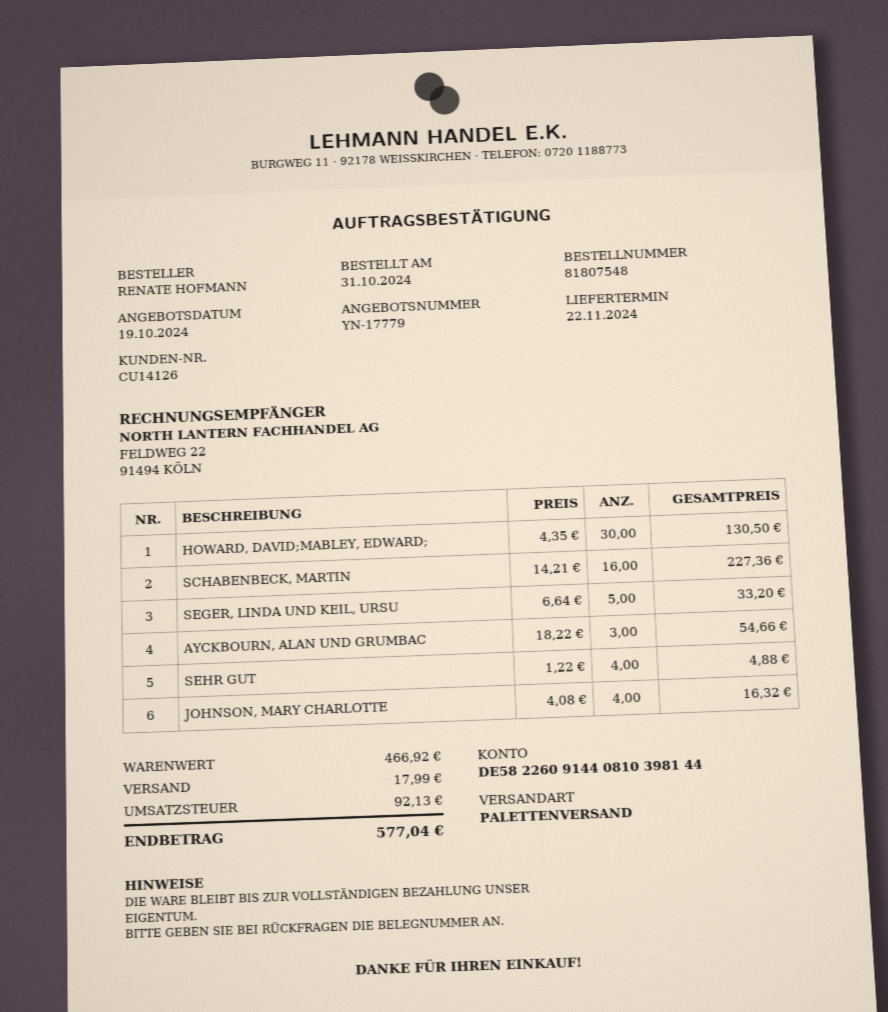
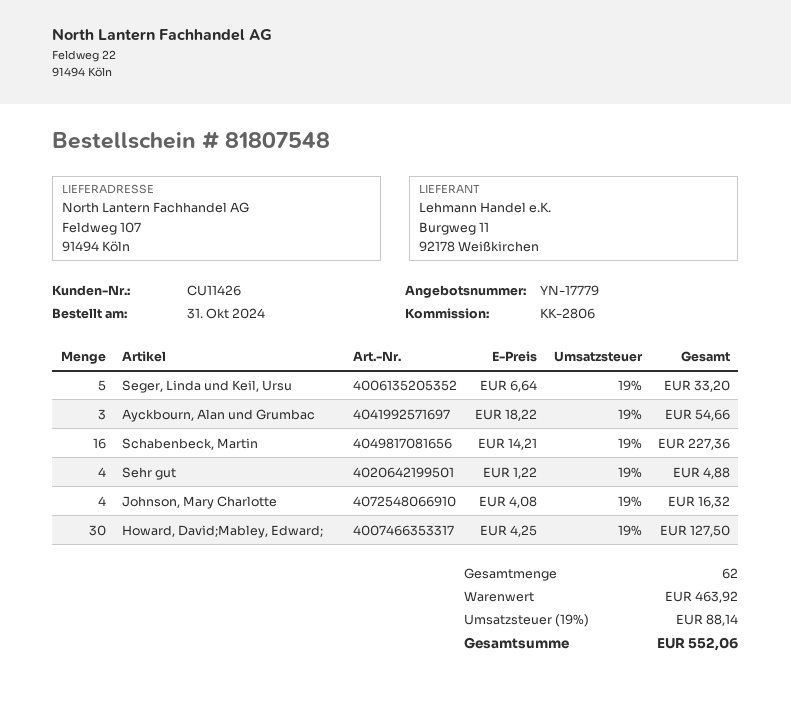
customer number: CU14126 -> CU11426
HOWARD, DAVID;MABLEY, EDWARD;: 30 x 4.35 = 130.50 -> 30 x 4.25 = 127.50
subtotal: 466.92 -> 463.92
shipping: 17.99 -> none
tax: 92.13 -> 88.14
total: 577.04 -> 552.06

